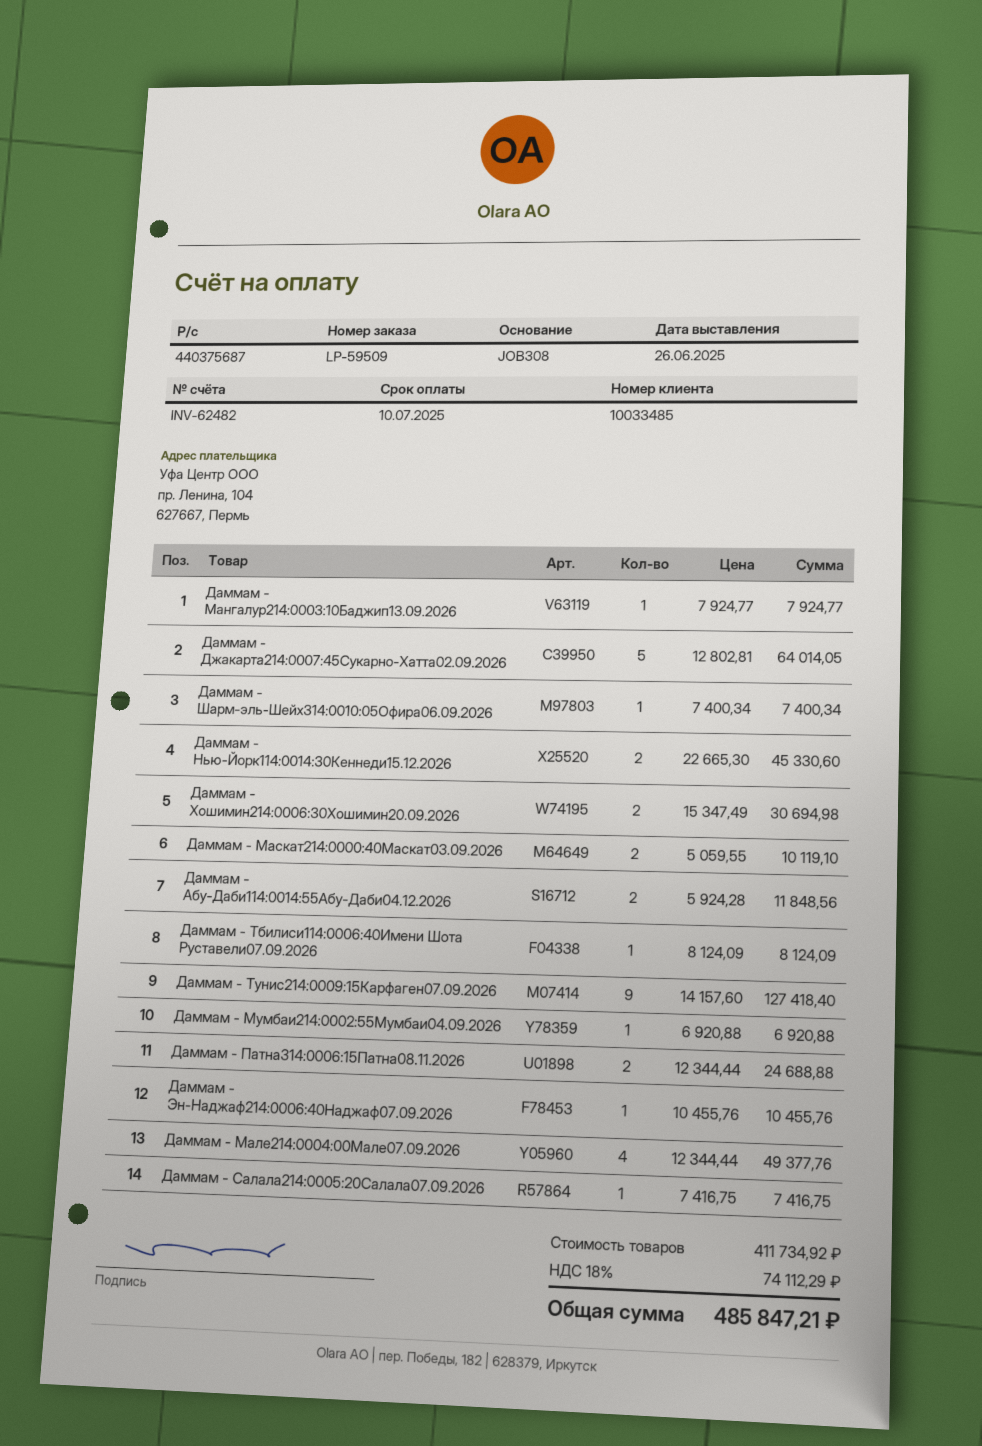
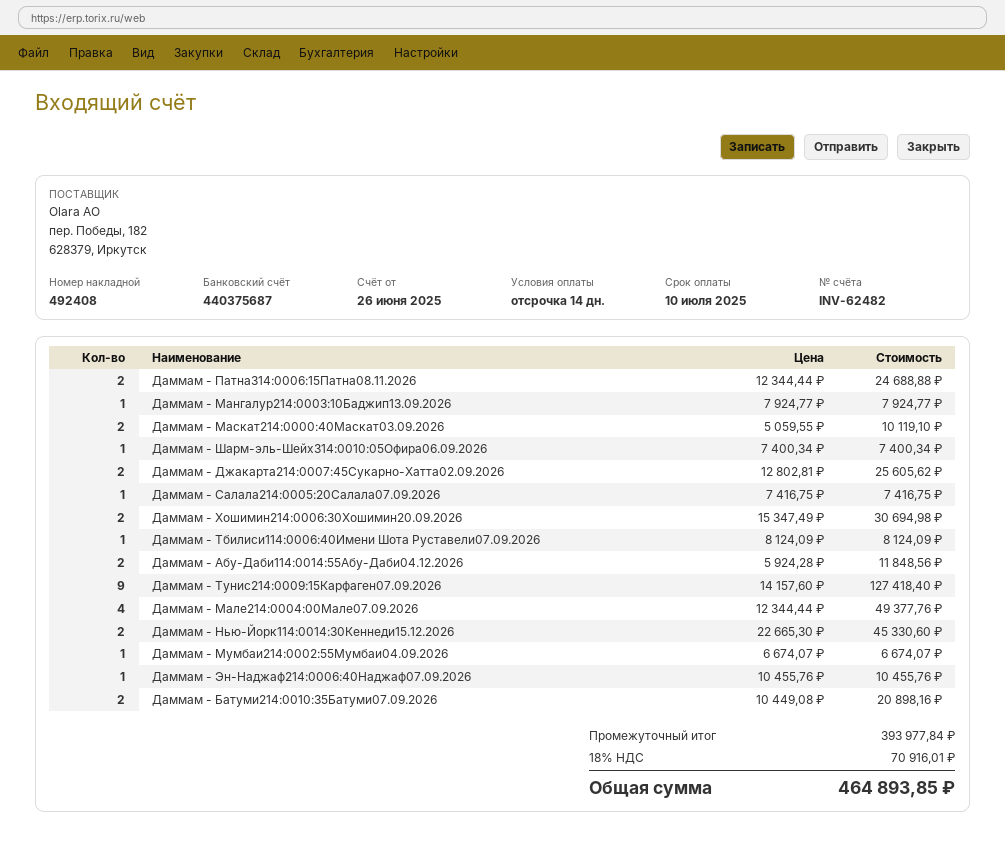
Даммам - Джакарта214:0007:45Сукарно-Хатта02.09.2026: 5 x 12802.81 = 64014.05 -> 2 x 12802.81 = 25605.62
Даммам - Мумбаи214:0002:55Мумбаи04.09.2026: 1 x 6920.88 = 6920.88 -> 1 x 6674.07 = 6674.07
Даммам - Батуми214:0010:35Батуми07.09.2026: none -> 2 x 10449.08 = 20898.16
subtotal: 411734.92 -> 393977.84
tax: 18% = 74112.29 -> 18% = 70916.01
total: 485847.21 -> 464893.85

